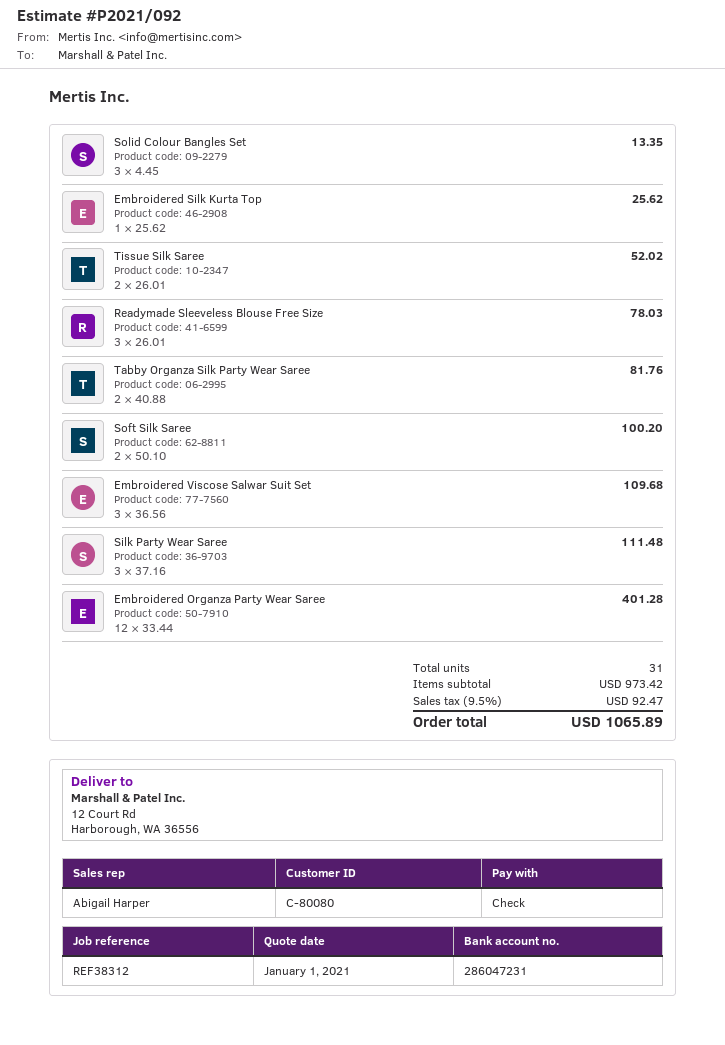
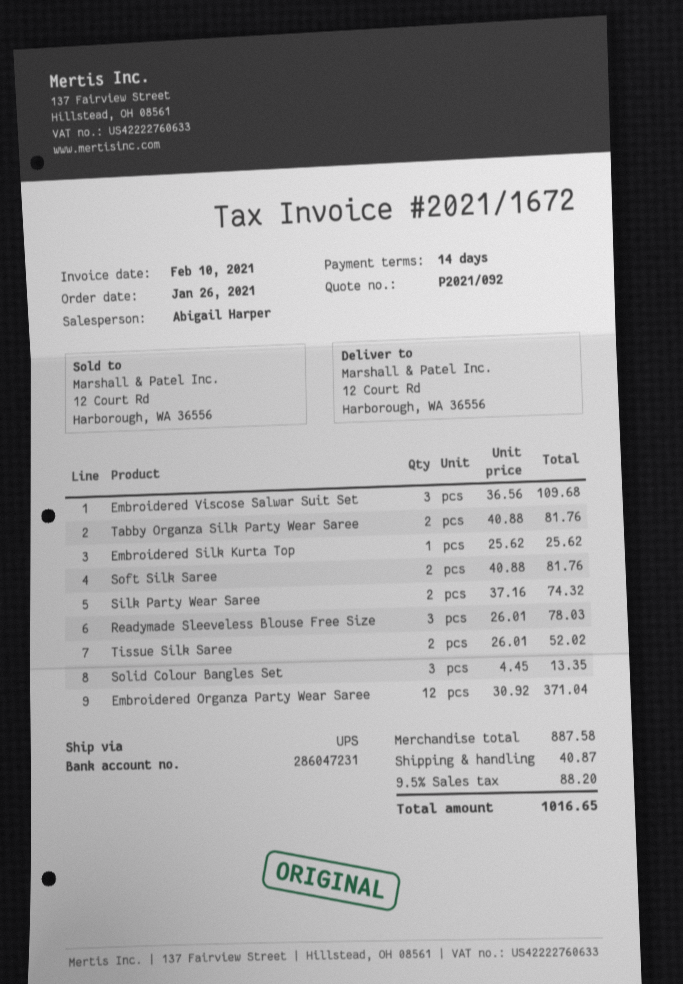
Soft Silk Saree: 2 x 50.10 = 100.20 -> 2 x 40.88 = 81.76
Silk Party Wear Saree: 3 x 37.16 = 111.48 -> 2 x 37.16 = 74.32
Embroidered Organza Party Wear Saree: 12 x 33.44 = 401.28 -> 12 x 30.92 = 371.04
subtotal: 973.42 -> 887.58
shipping: none -> 40.87
tax: 9.5% = 92.47 -> 9.5% = 88.20
total: 1065.89 -> 1016.65

